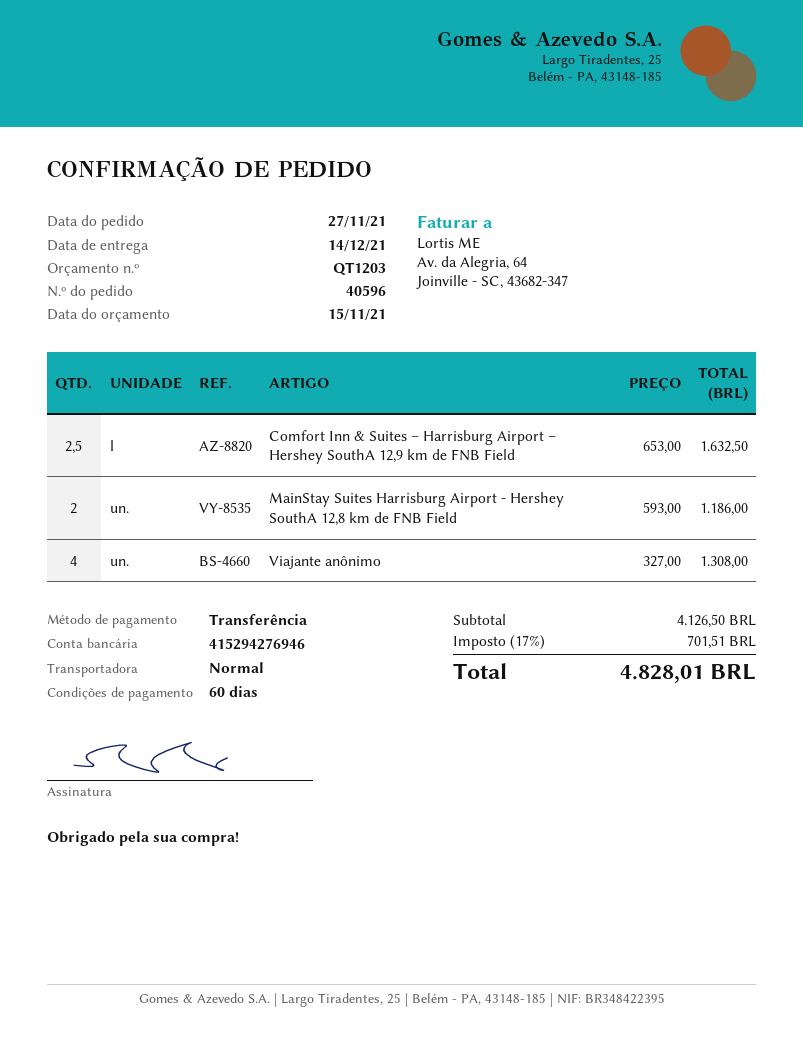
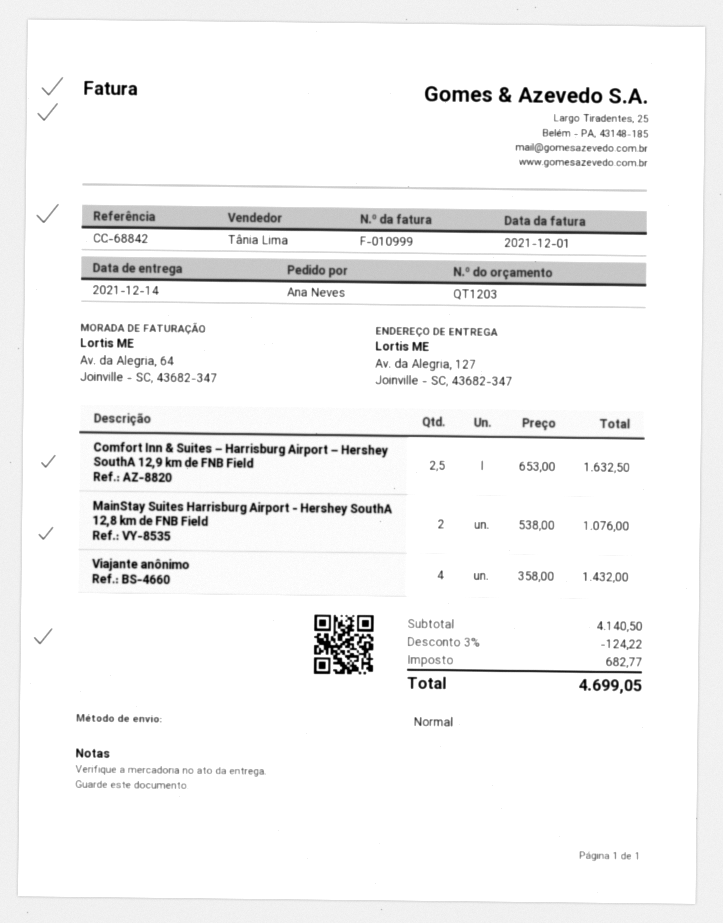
MainStay Suites Harrisburg Airport - Hershey SouthA 12,8 km de FNB Field: 2 x 593.00 = 1186.00 -> 2 x 538.00 = 1076.00
Viajante anônimo: 4 x 327.00 = 1308.00 -> 4 x 358.00 = 1432.00
subtotal: 4126.50 -> 4140.50
discount: none -> 3% = 124.22
tax: 701.51 -> 682.77
total: 4828.01 -> 4699.05

